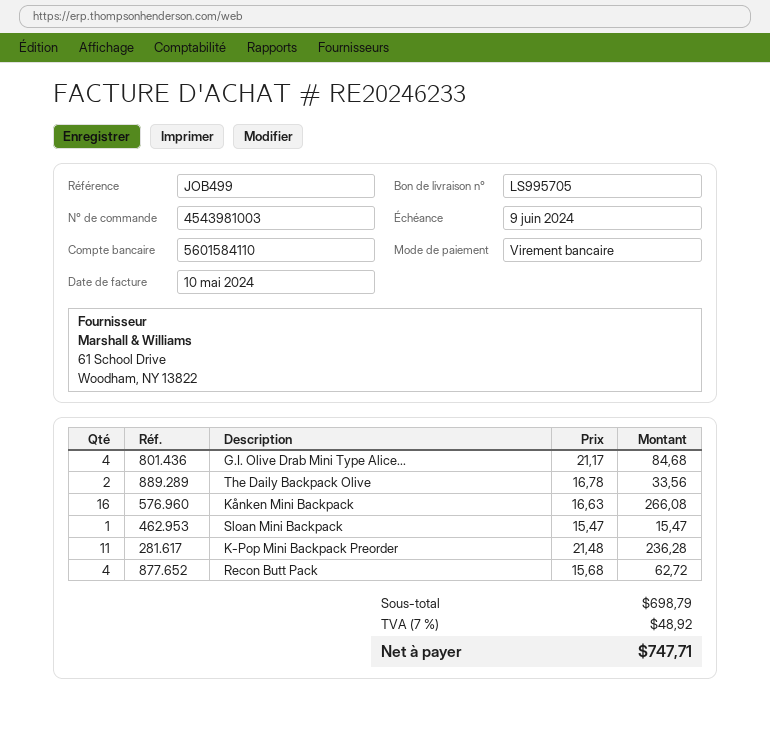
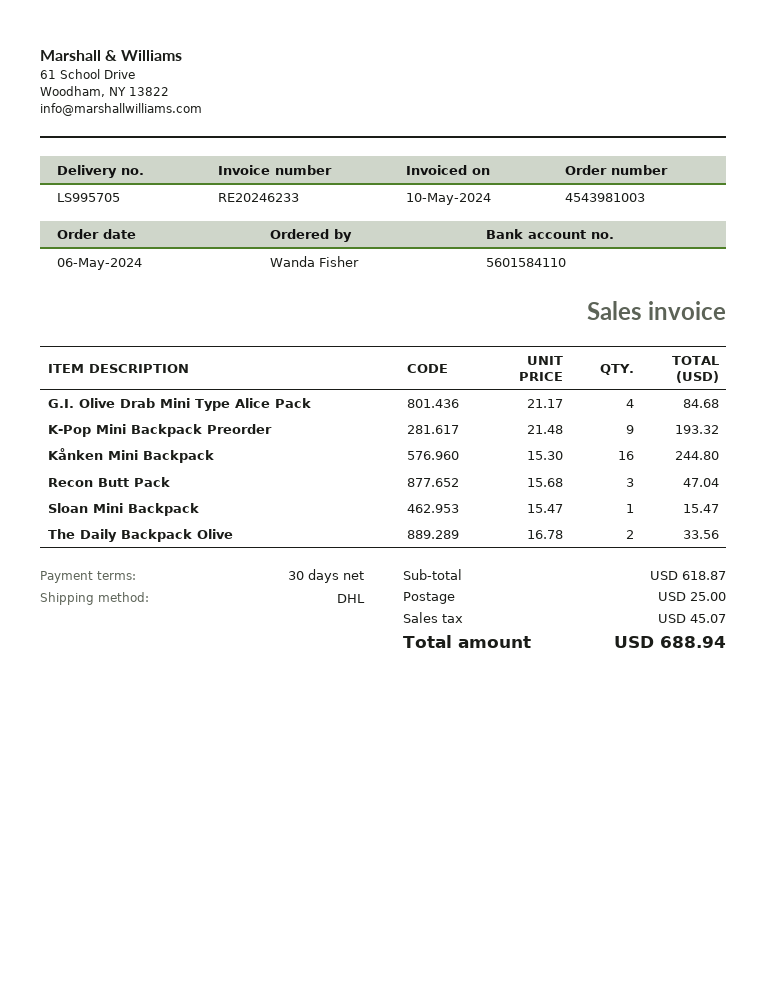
Kånken Mini Backpack: 16 x 16.63 = 266.08 -> 16 x 15.30 = 244.80
K-Pop Mini Backpack Preorder: 11 x 21.48 = 236.28 -> 9 x 21.48 = 193.32
Recon Butt Pack: 4 x 15.68 = 62.72 -> 3 x 15.68 = 47.04
subtotal: 698.79 -> 618.87
shipping: none -> 25.00
tax: 48.92 -> 45.07
total: 747.71 -> 688.94

